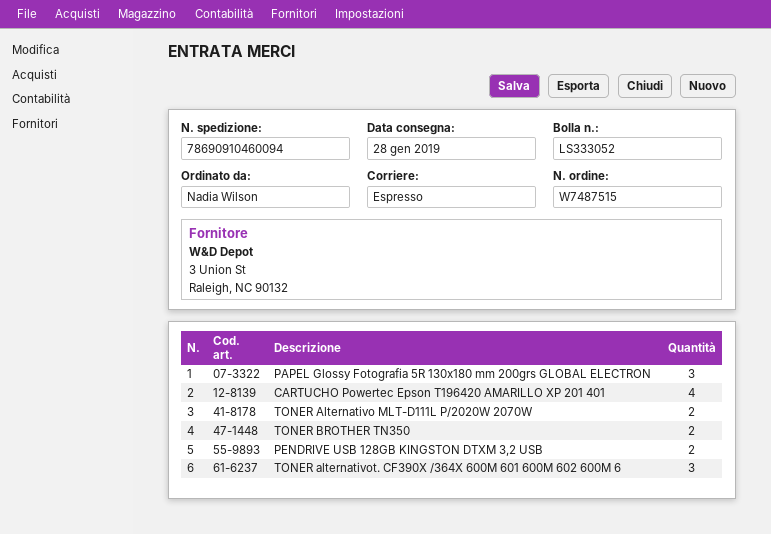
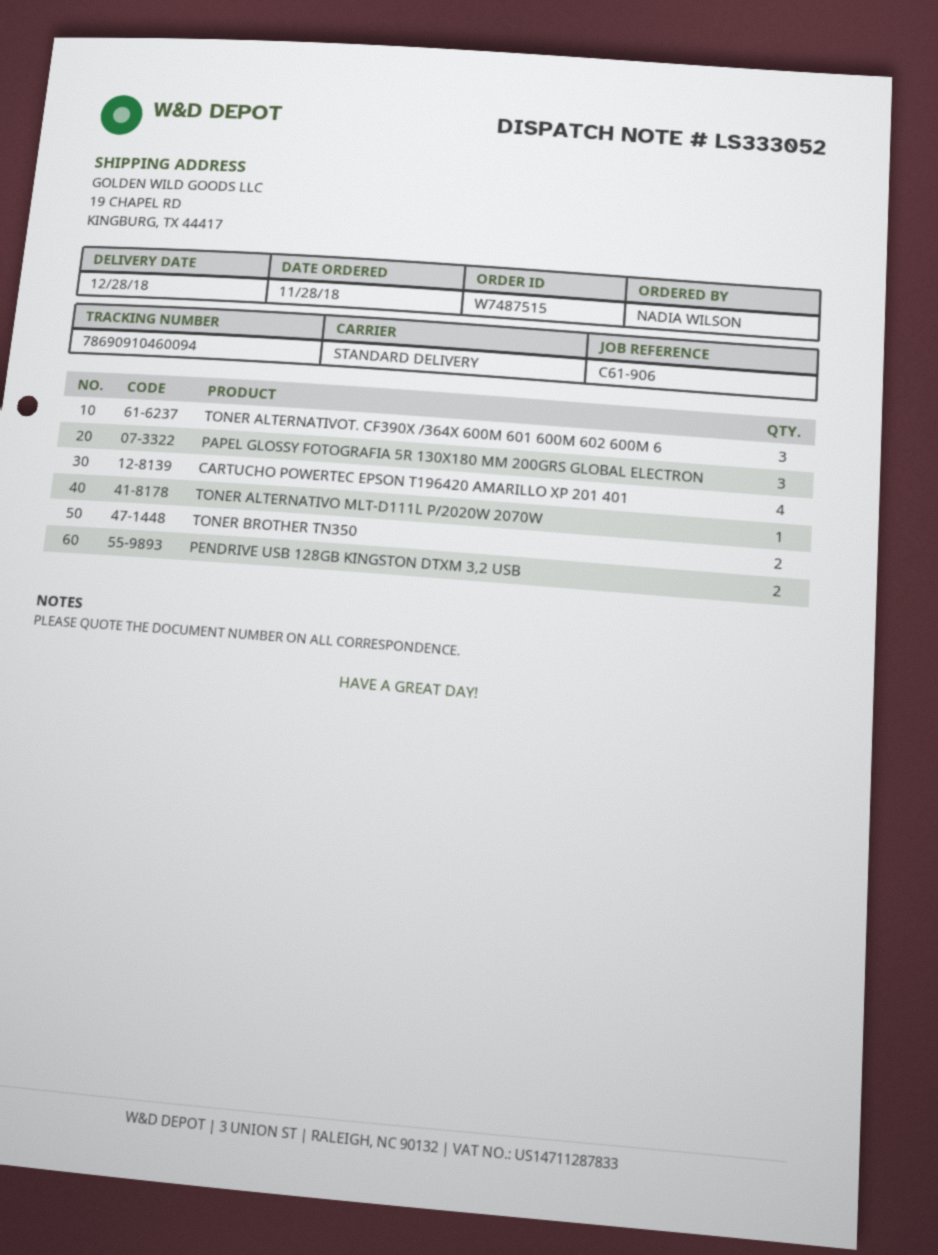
delivery date: 2019-01-28 -> 2018-12-28
shipping method: express -> standard
TONER Alternativo MLT-D111L P/2020W 2070W: 2 -> 1

